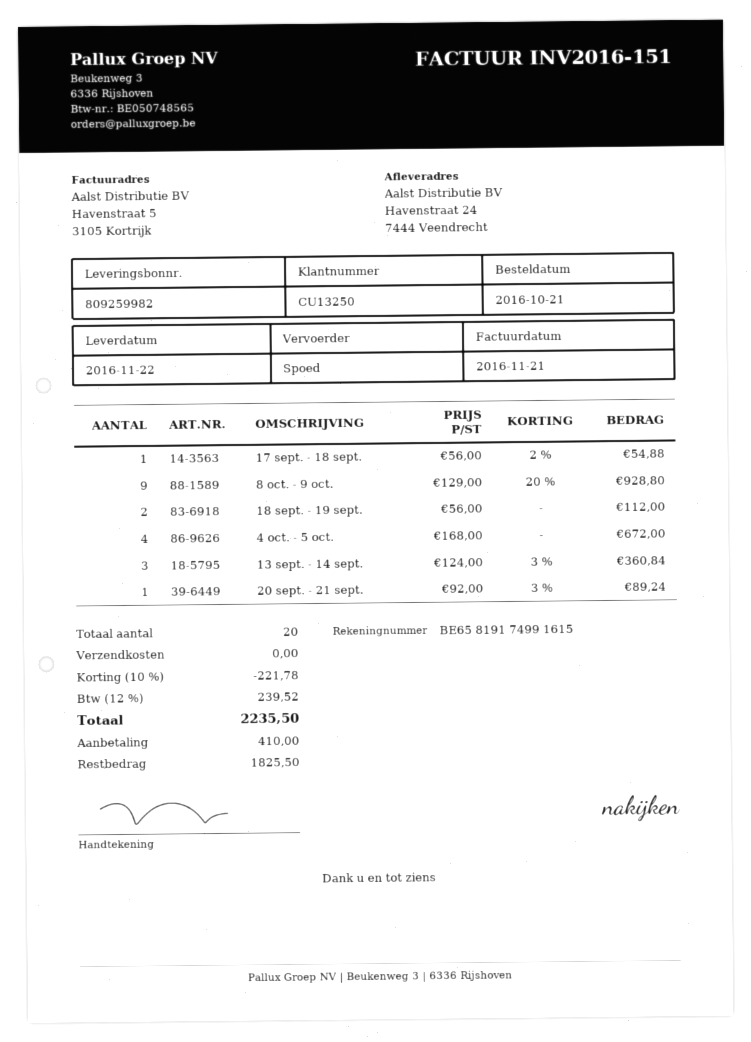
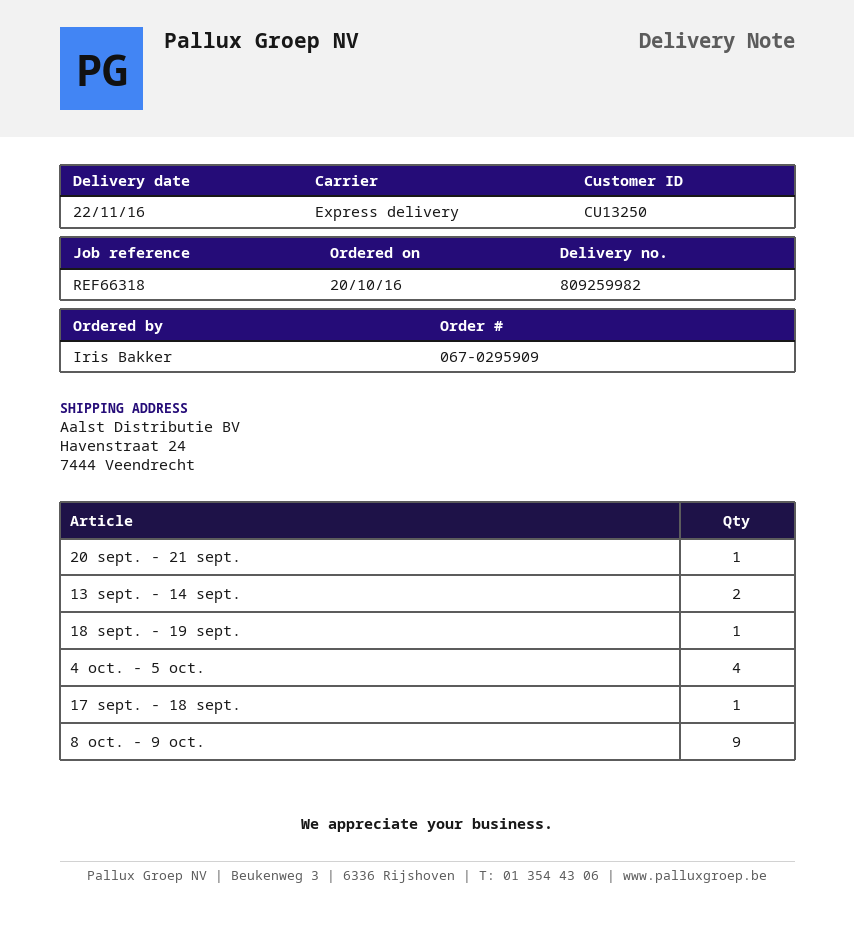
order date: 2016-10-21 -> 2016-10-20
18 sept. - 19 sept.: 2 -> 1
13 sept. - 14 sept.: 3 -> 2

